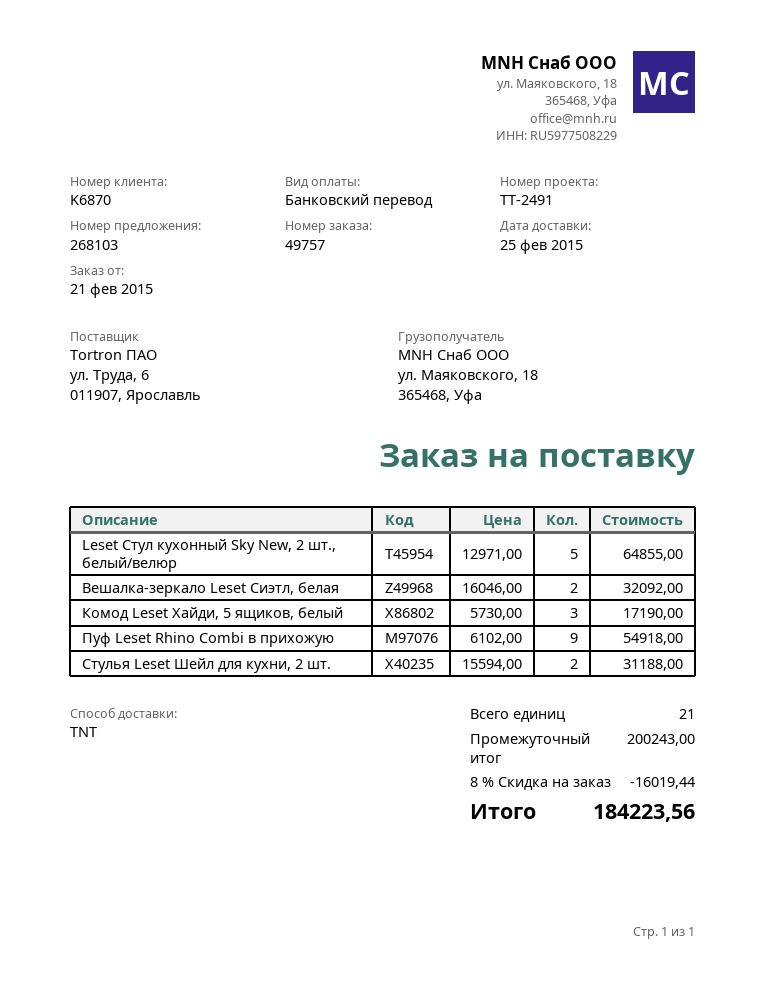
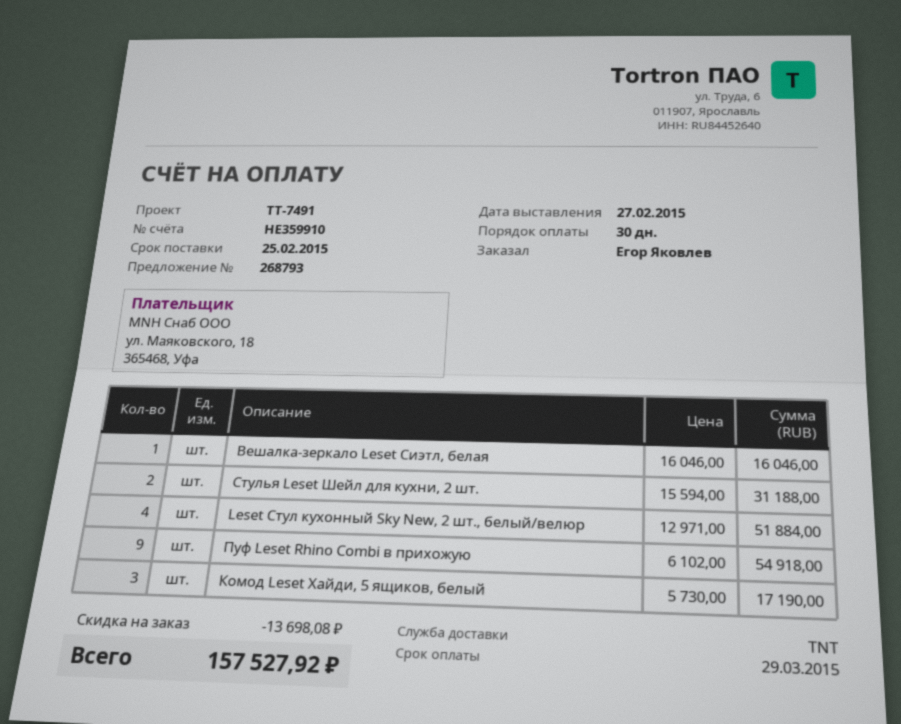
quote number: 268103 -> 268793
reference: TT-2491 -> TT-7491
Leset Стул кухонный Sky New, 2 шт., белый/велюр: 5 x 12971.00 = 64855.00 -> 4 x 12971.00 = 51884.00
Вешалка-зеркало Leset Сиэтл, белая: 2 x 16046.00 = 32092.00 -> 1 x 16046.00 = 16046.00
discount: 16019.44 -> 13698.08
total: 184223.56 -> 157527.92

